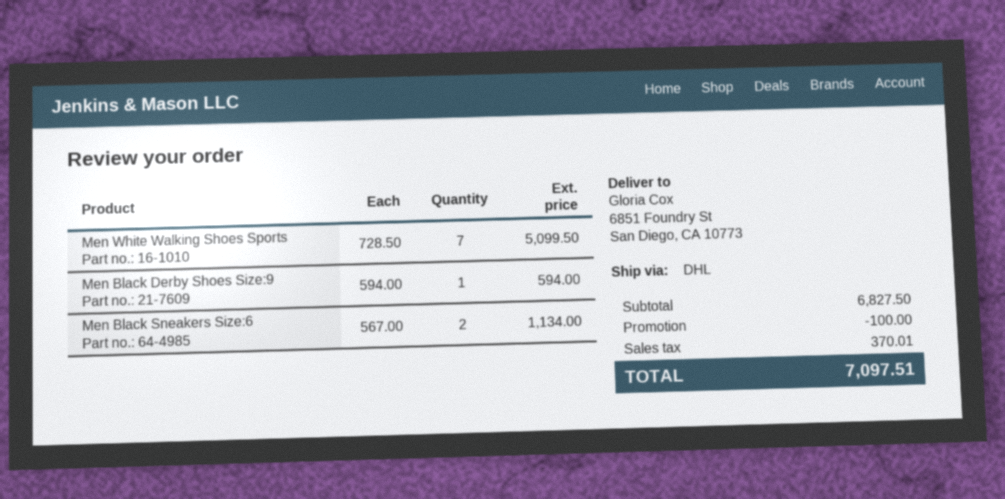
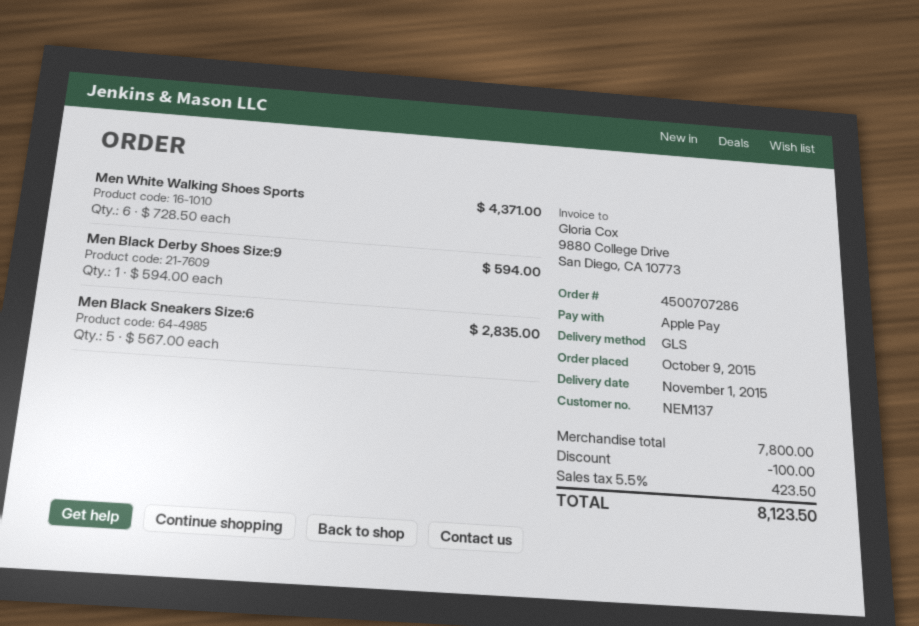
shipping method: DHL -> GLS
Men White Walking Shoes Sports: 7 x 728.50 = 5099.50 -> 6 x 728.50 = 4371.00
Men Black Sneakers Size:6: 2 x 567.00 = 1134.00 -> 5 x 567.00 = 2835.00
subtotal: 6827.50 -> 7800.00
tax: 370.01 -> 423.50
total: 7097.51 -> 8123.50

